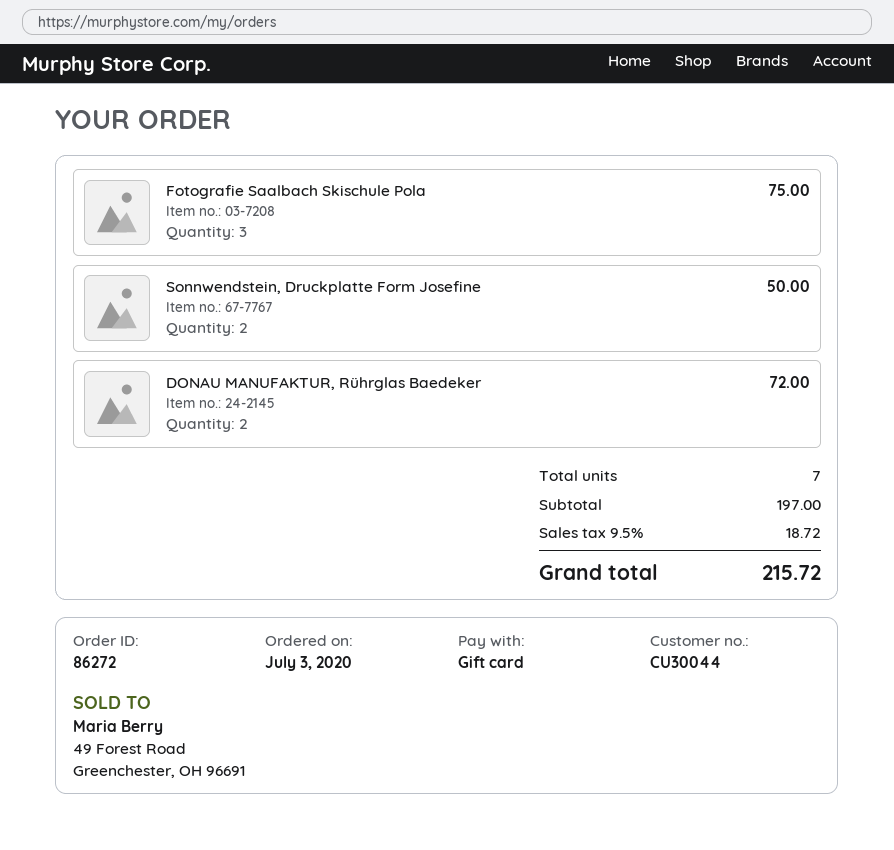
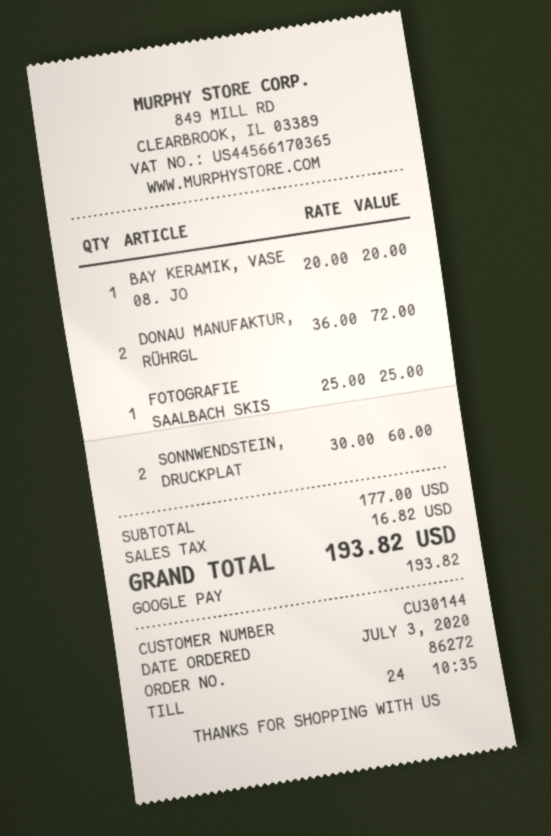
customer number: CU30044 -> CU30144
payment method: gift card -> Google Pay
Fotografie Saalbach Skischule Pola: 3 for 75.00 -> 1 for 25.00
Sonnwendstein, Druckplatte Form Josefine: 2 for 50.00 -> 2 for 60.00
BAY KERAMIK, VASE 08. JO: none -> 1 for 20.00
subtotal: 197.00 -> 177.00
tax: 18.72 -> 16.82
total: 215.72 -> 193.82

